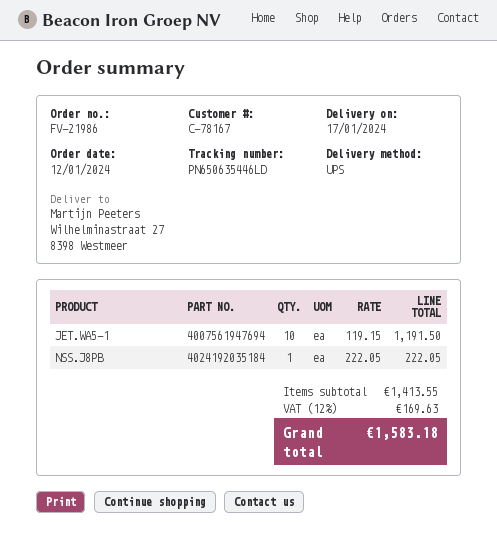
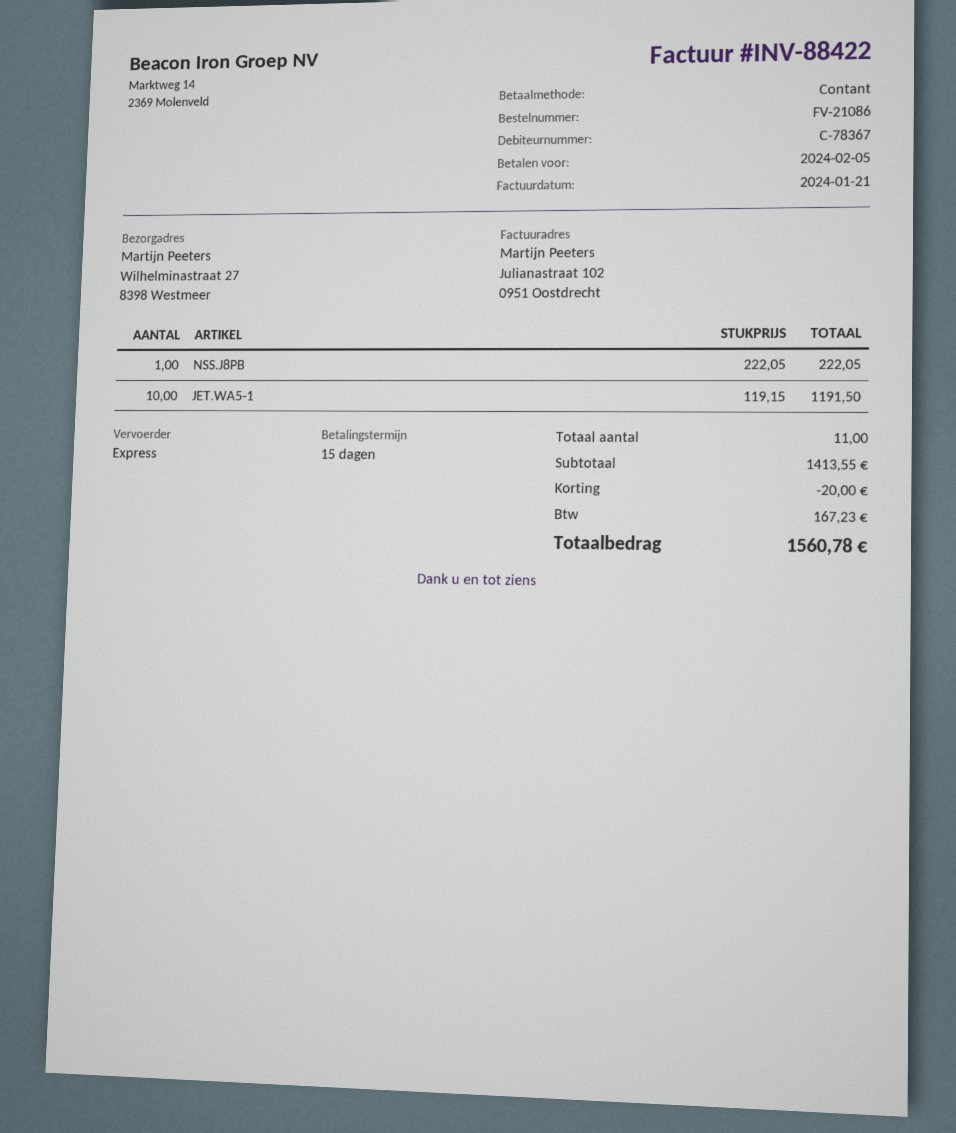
order number: FV-21986 -> FV-21086
customer number: C-78167 -> C-78367
shipping method: UPS -> express
discount: none -> 20.00
tax: 169.63 -> 167.23
total: 1583.18 -> 1560.78

